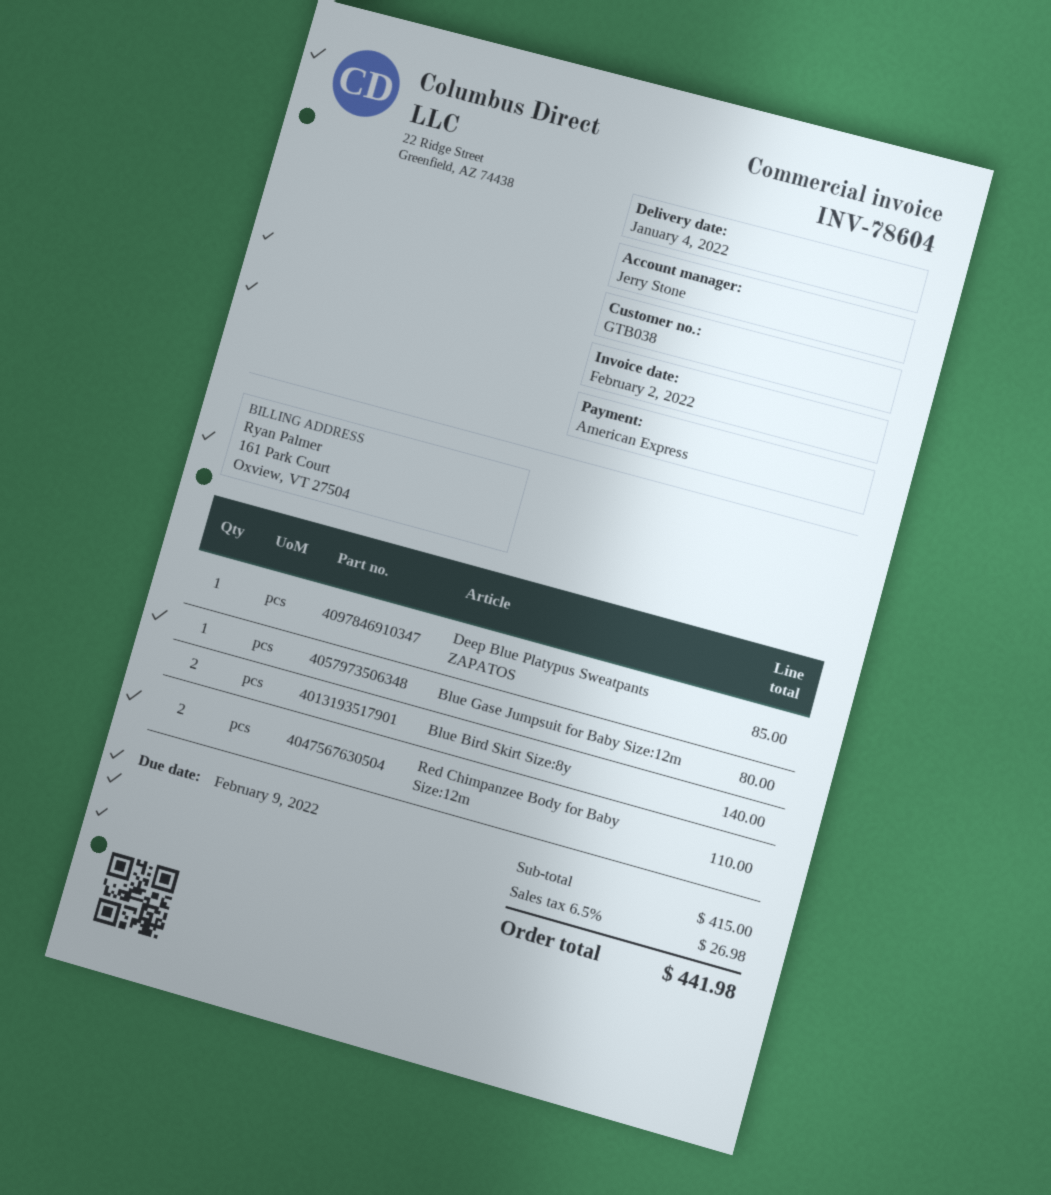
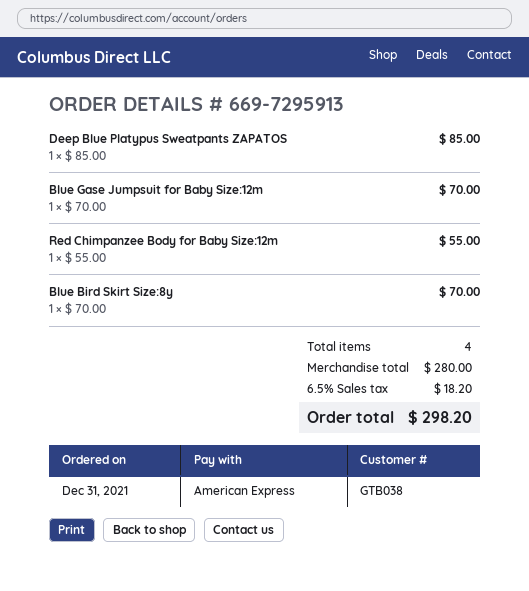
Blue Gase Jumpsuit for Baby Size:12m: 1 for 80.00 -> 1 for 70.00
Blue Bird Skirt Size:8y: 2 for 140.00 -> 1 for 70.00
Red Chimpanzee Body for Baby Size:12m: 2 for 110.00 -> 1 for 55.00
subtotal: 415.00 -> 280.00
tax: 6.5% = 26.98 -> 6.5% = 18.20
total: 441.98 -> 298.20

